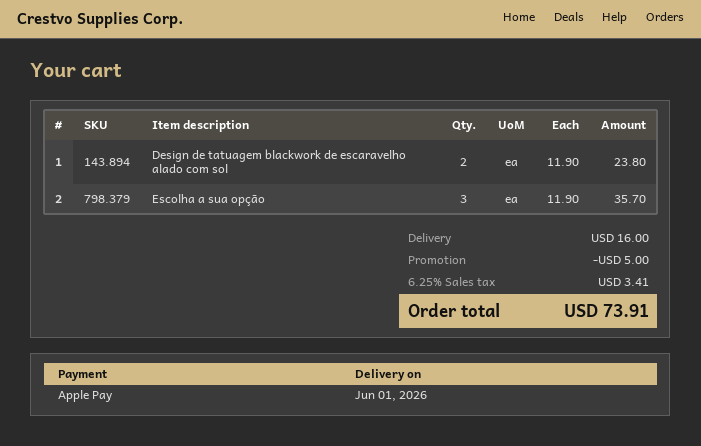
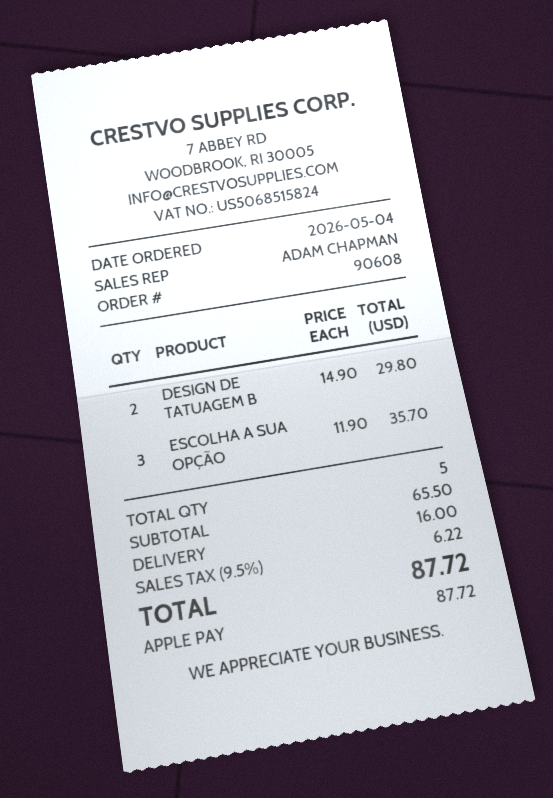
Design de tatuagem blackwork de escaravelho alado com sol: 2 x 11.90 = 23.80 -> 2 x 14.90 = 29.80
discount: 5.00 -> none
tax: 6.25% = 3.41 -> 9.5% = 6.22
total: 73.91 -> 87.72

